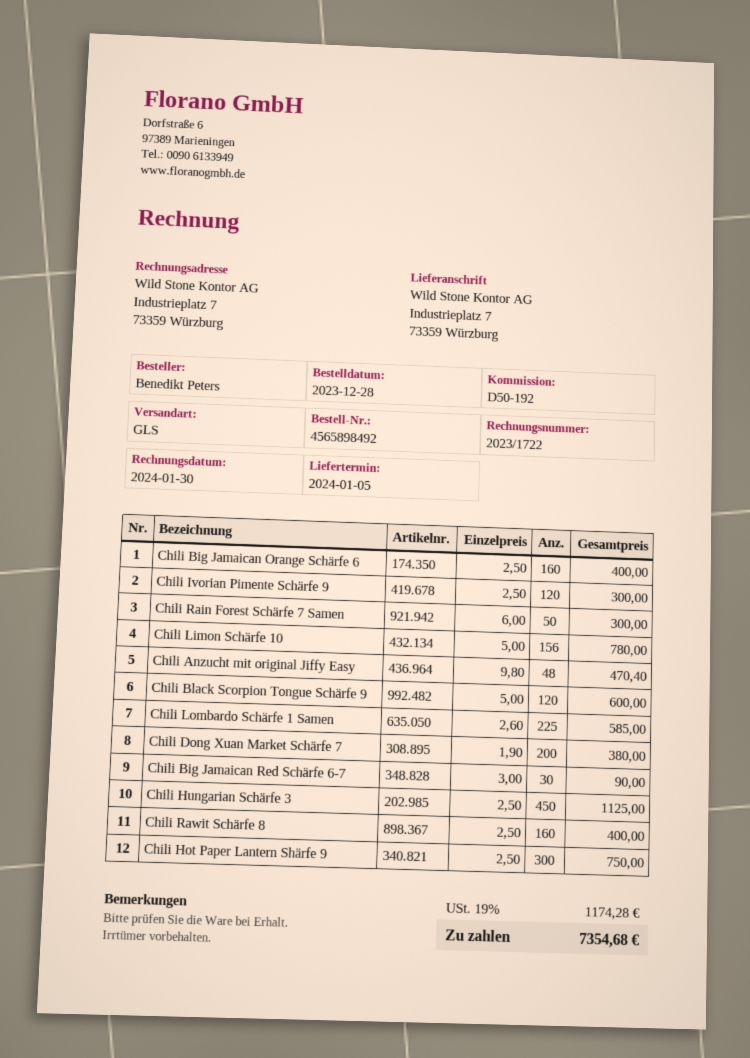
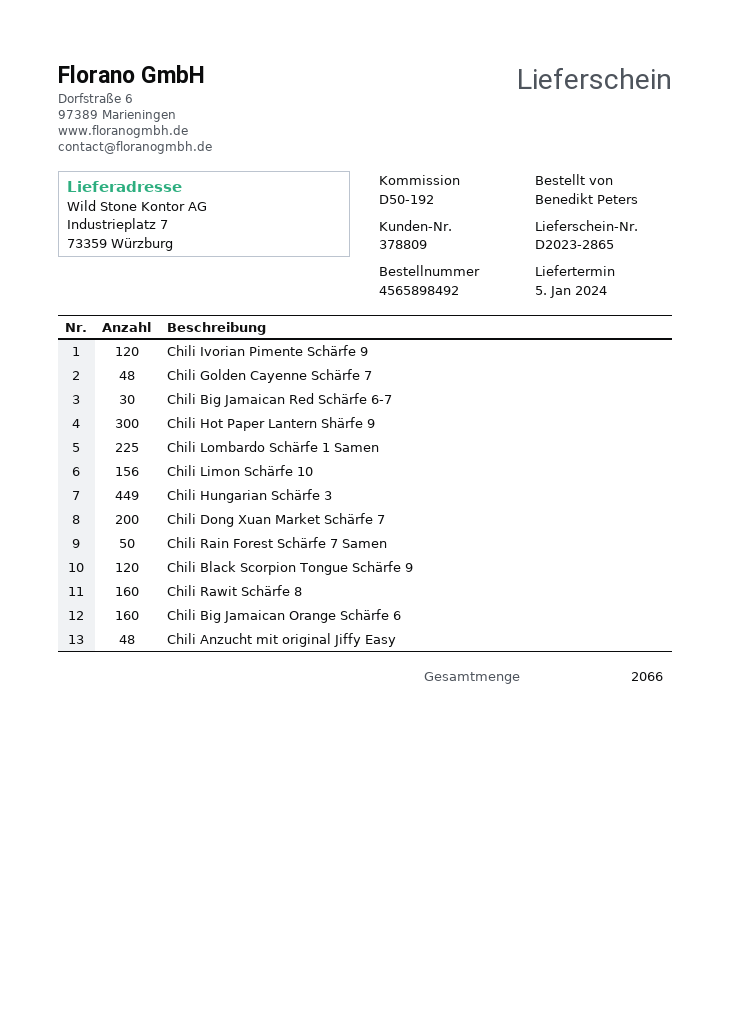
Chili Hungarian Schärfe 3: 450 -> 449
Chili Golden Cayenne Schärfe 7: none -> 48

